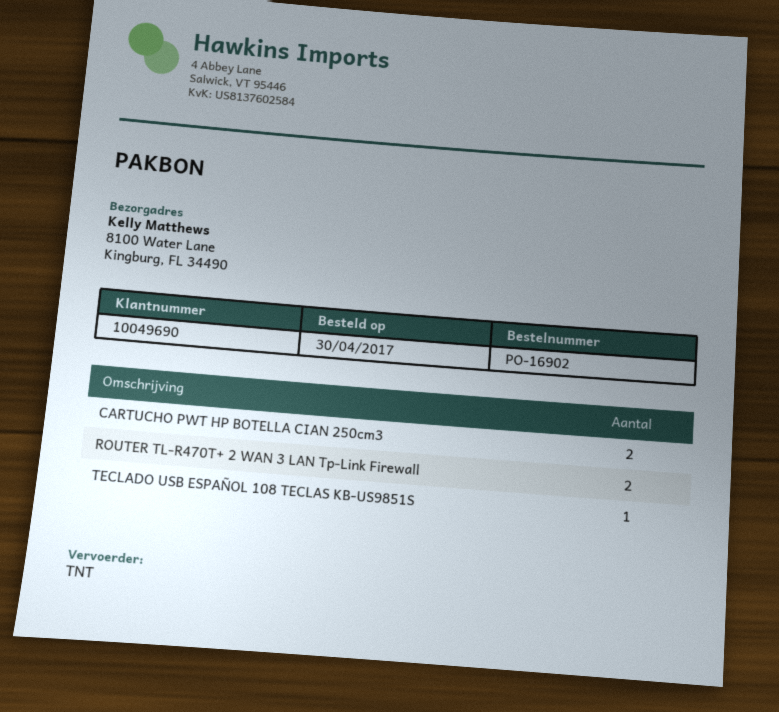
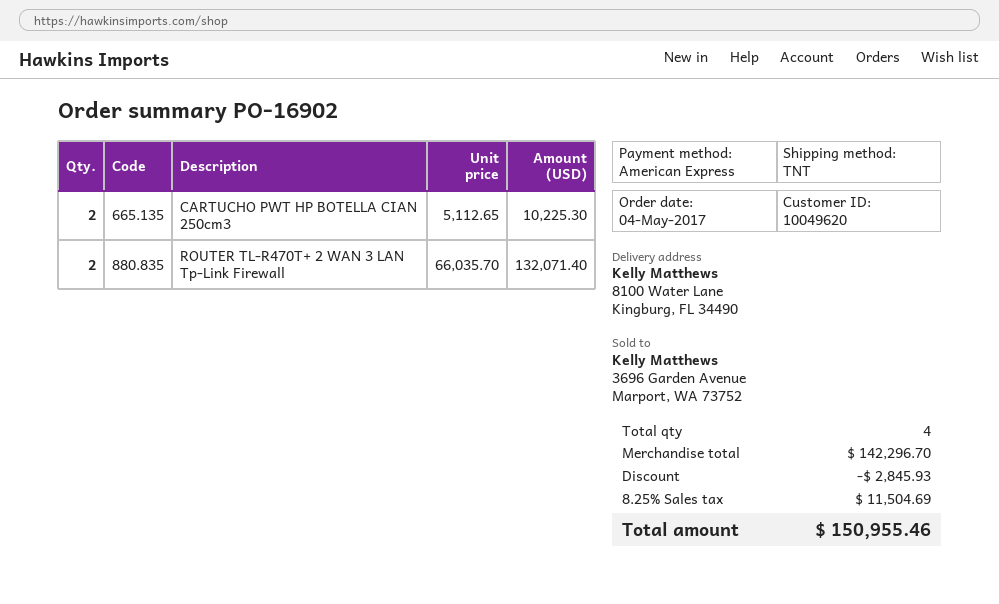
order date: 2017-04-30 -> 2017-05-04
customer number: 10049690 -> 10049620
TECLADO USB ESPAÑOL 108 TECLAS KB-US9851S: 1 -> none

